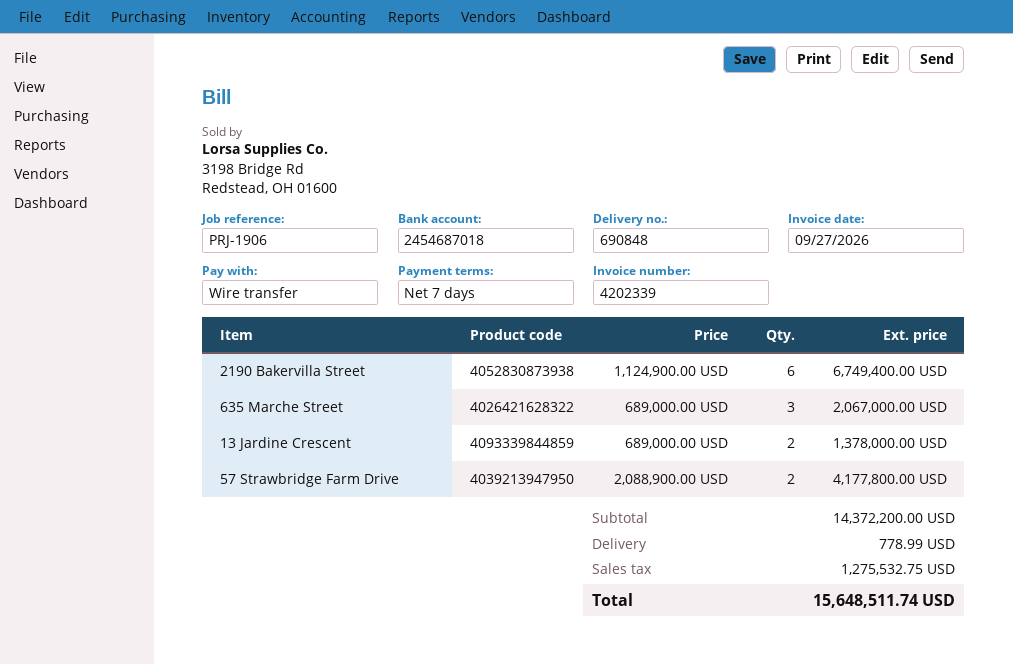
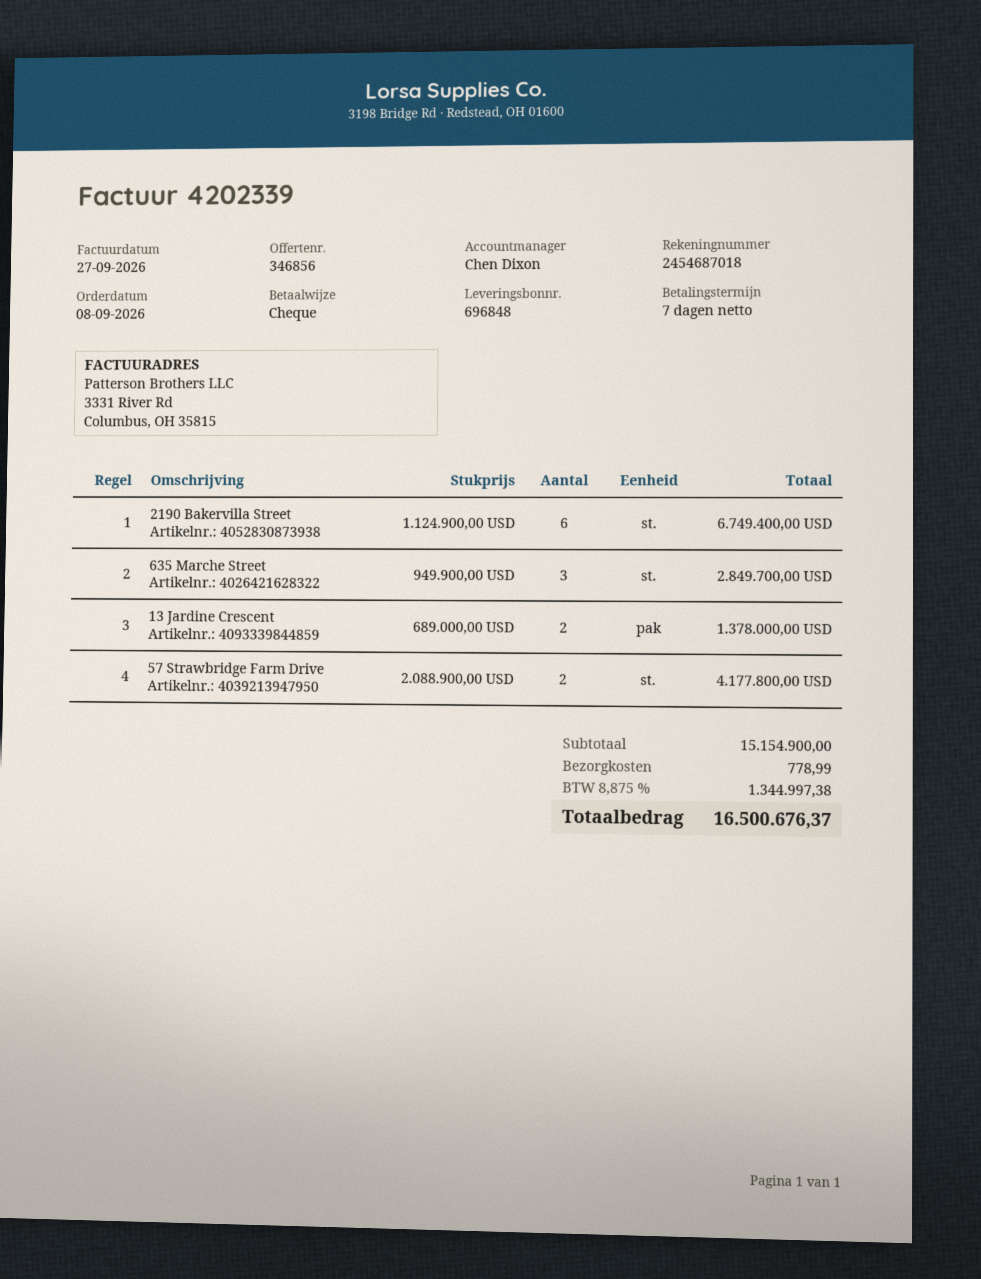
delivery note number: 690848 -> 696848
payment method: bank transfer -> cheque
635 Marche Street: 3 x 689000.00 = 2067000.00 -> 3 x 949900.00 = 2849700.00
subtotal: 14372200.00 -> 15154900.00
tax: 1275532.75 -> 1344997.38
total: 15648511.74 -> 16500676.37

